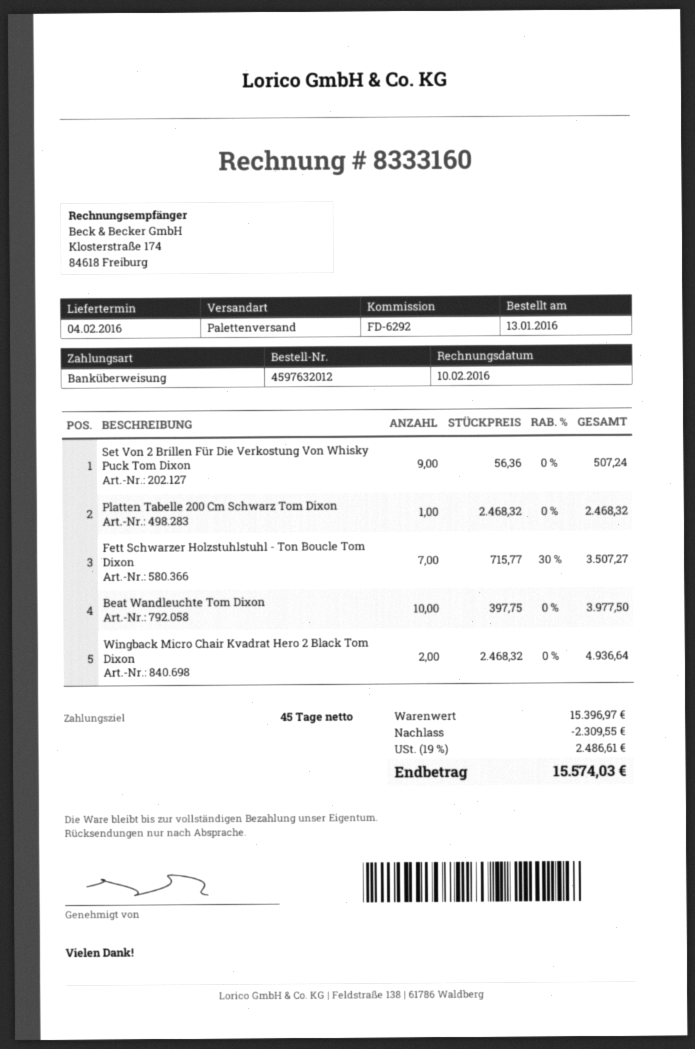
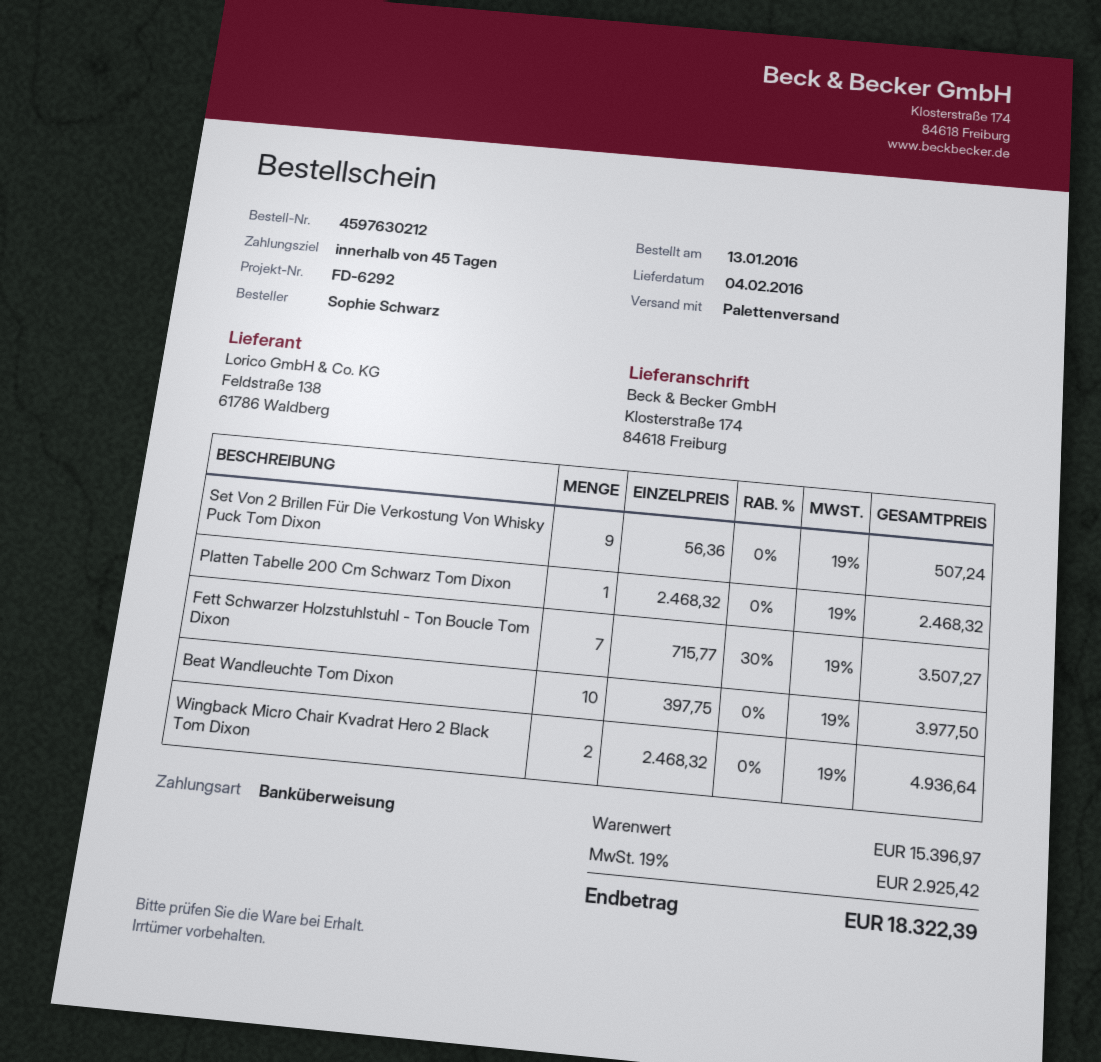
order number: 4597632012 -> 4597630212
discount: 2309.55 -> none
tax: 19% = 2486.61 -> 19% = 2925.42
total: 15574.03 -> 18322.39

